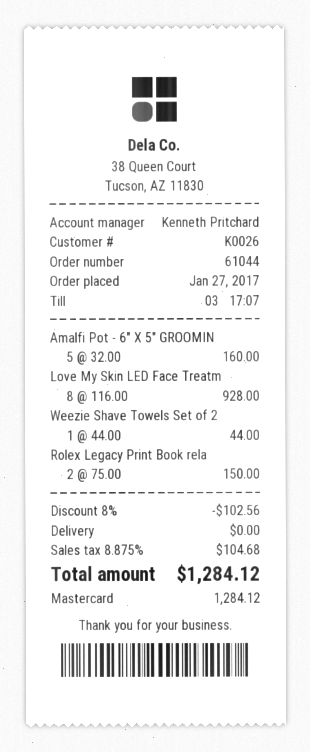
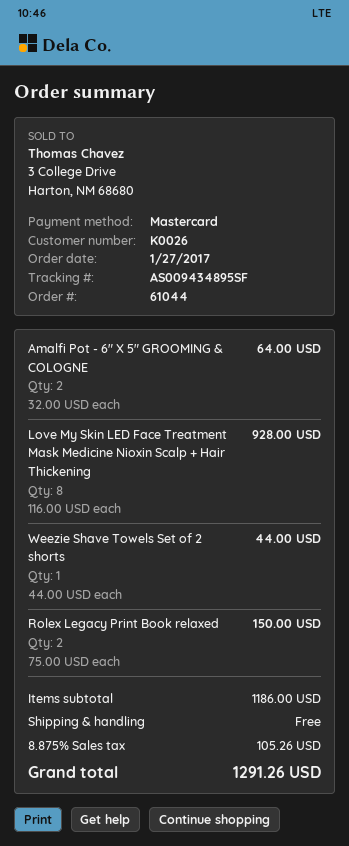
Amalfi Pot - 6" X 5" GROOMIN: 5 x 32.00 = 160.00 -> 2 x 32.00 = 64.00
discount: 8% = 102.56 -> none
tax: 8.875% = 104.68 -> 8.875% = 105.26
total: 1284.12 -> 1291.26

